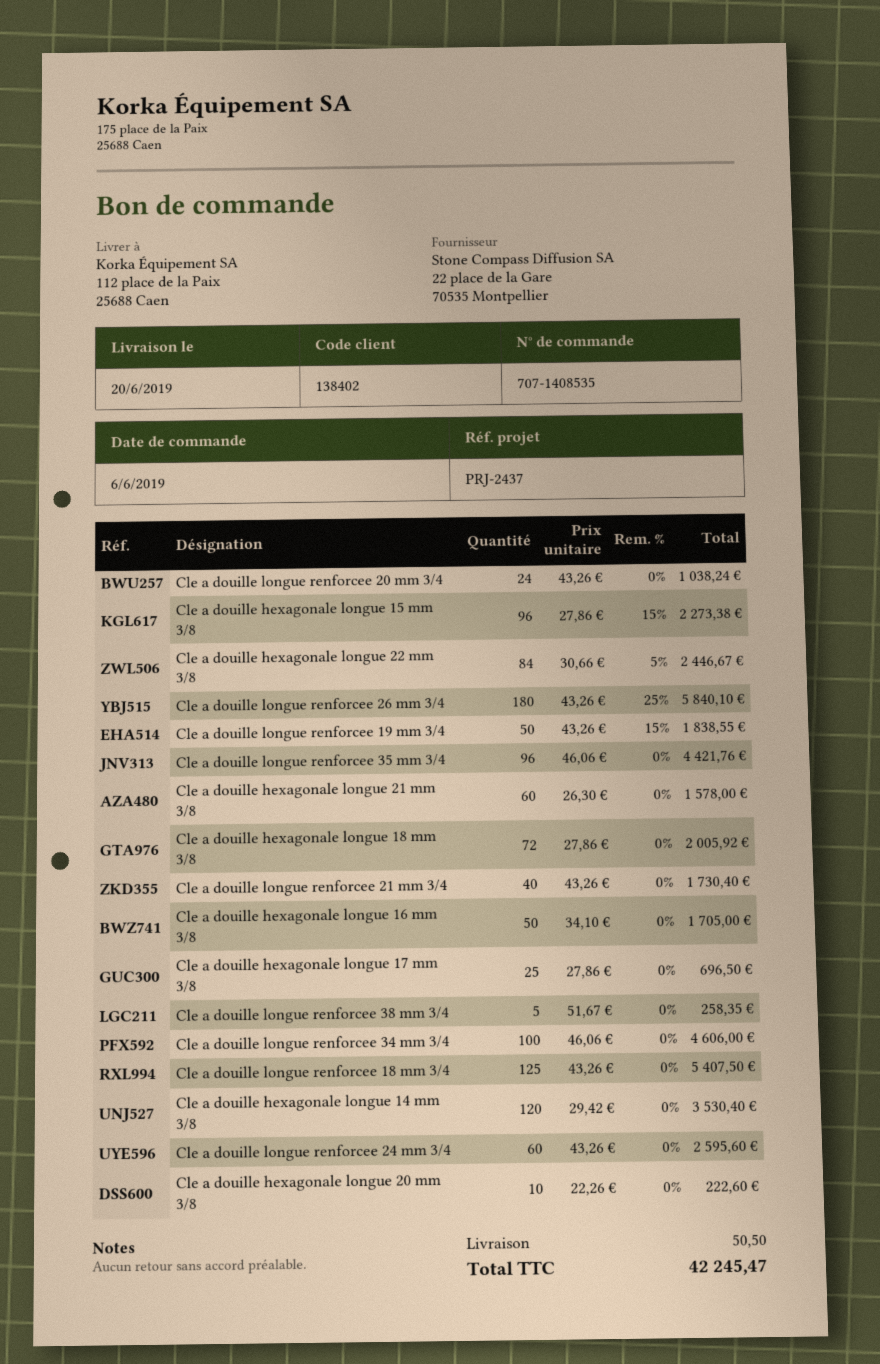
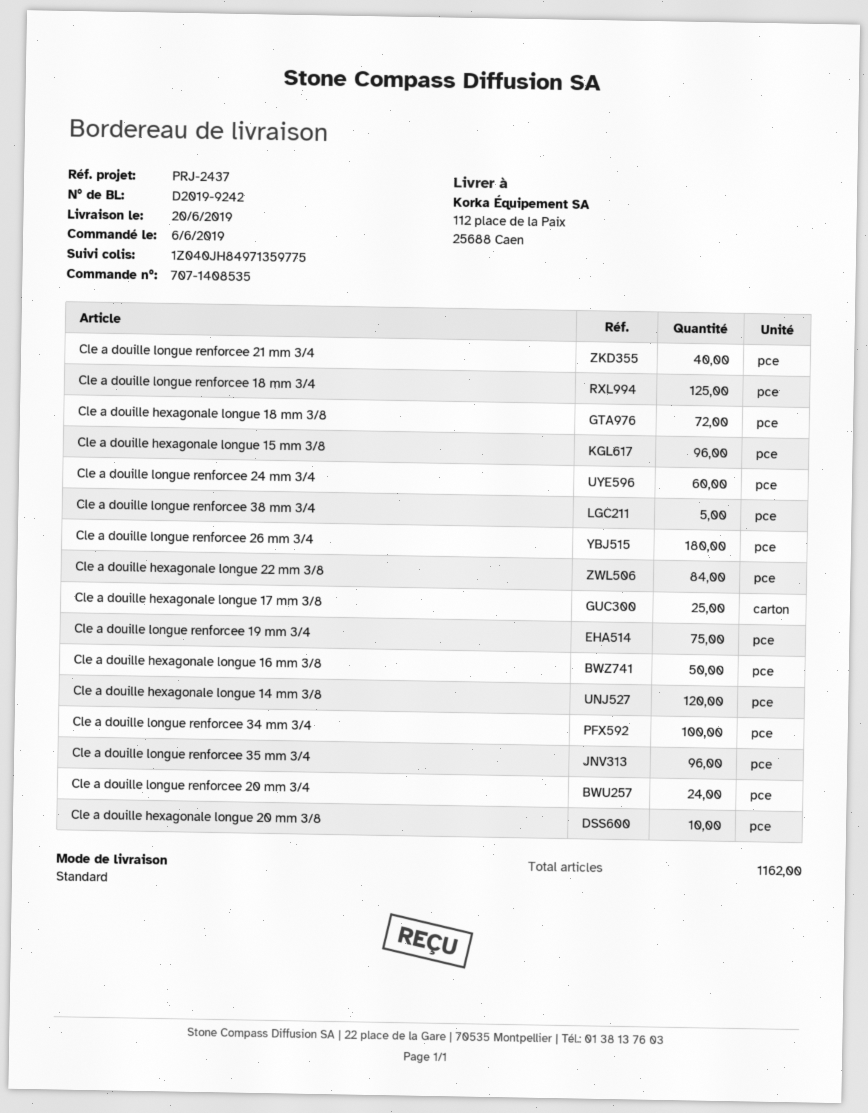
Cle a douille longue renforcee 19 mm 3/4: 50 -> 75
Cle a douille hexagonale longue 21 mm 3/8: 60 -> none

